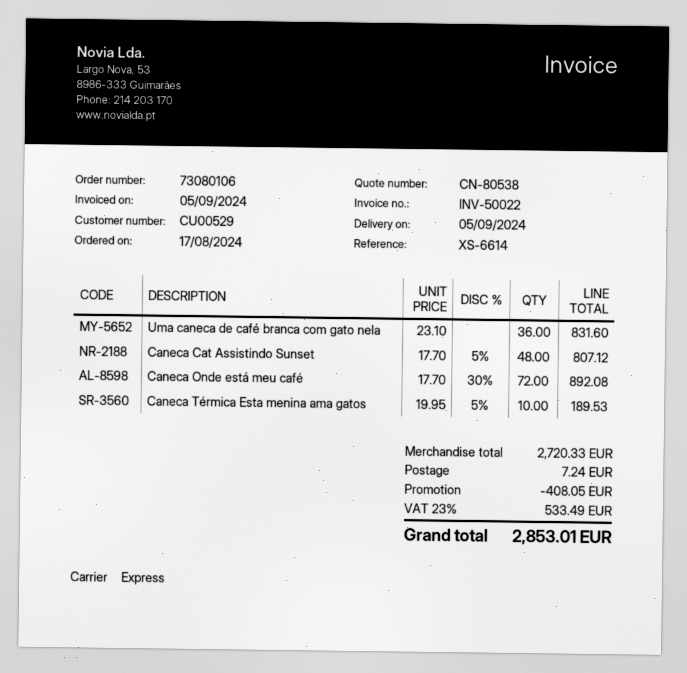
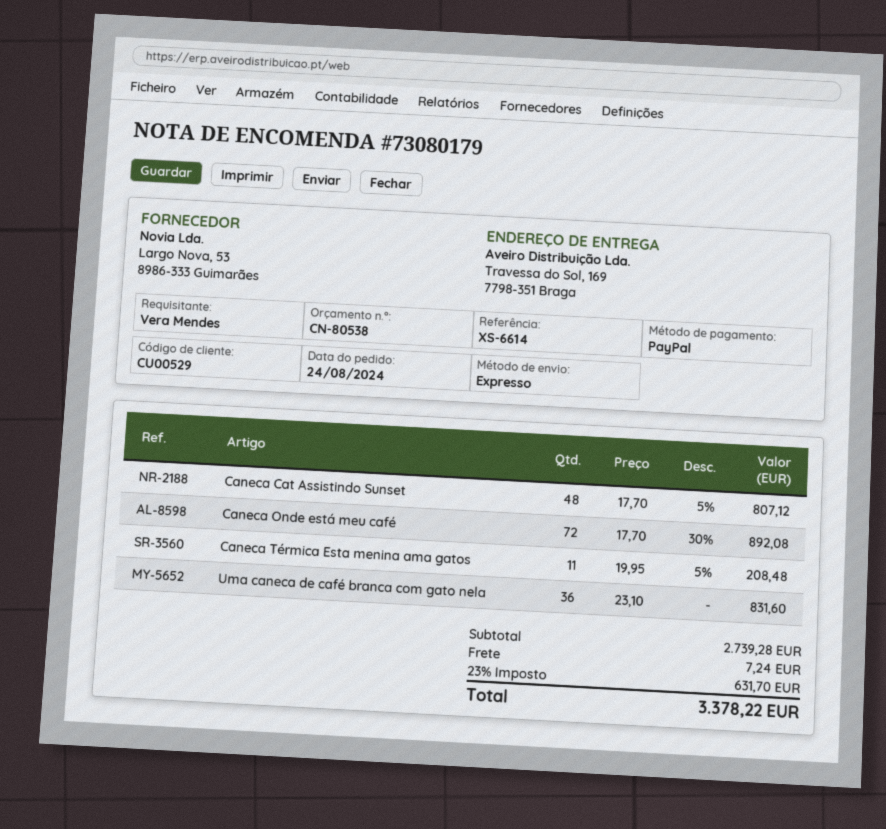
order number: 73080106 -> 73080179
order date: 2024-08-17 -> 2024-08-24
Caneca Térmica Esta menina ama gatos: 10 x 19.95 - 5% = 189.53 -> 11 x 19.95 - 5% = 208.48
subtotal: 2720.33 -> 2739.28
discount: 408.05 -> none
tax: 23% = 533.49 -> 23% = 631.70
total: 2853.01 -> 3378.22

